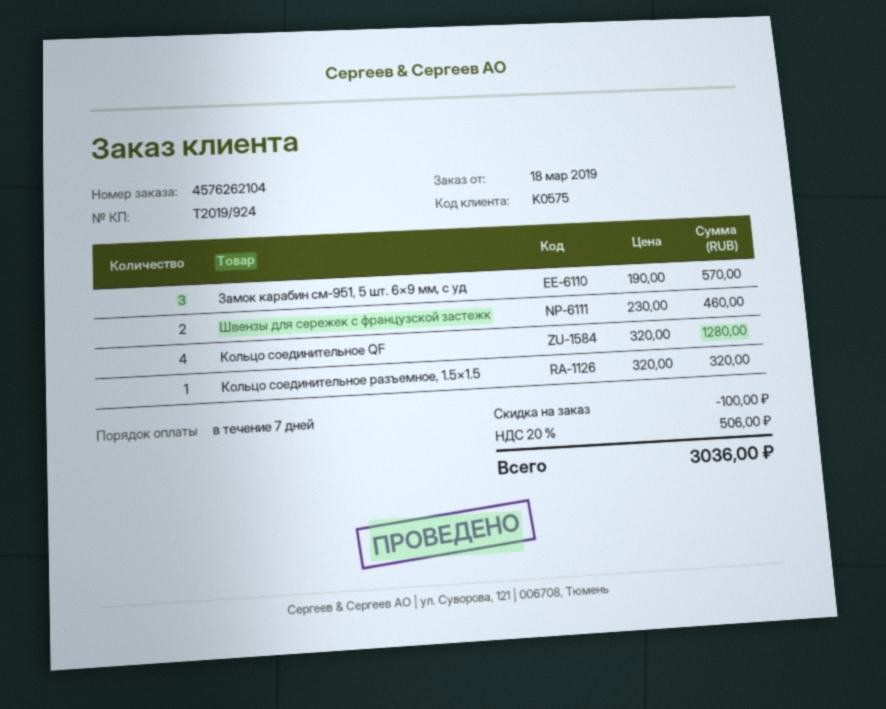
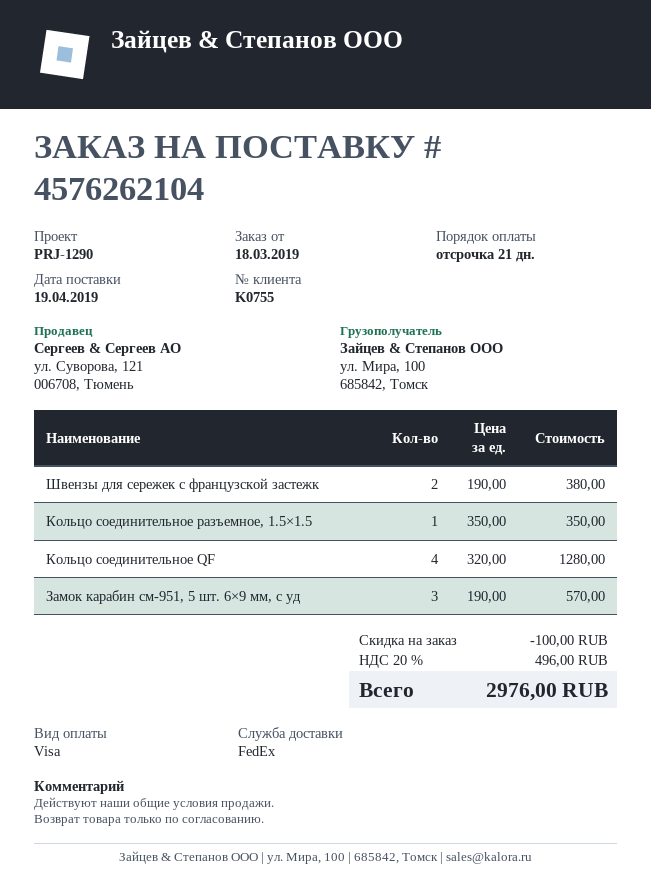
payment terms: 7 days -> 21 days
customer number: K0575 -> K0755
Швензы для сережек с французской застежк: 2 x 230.00 = 460.00 -> 2 x 190.00 = 380.00
Кольцо соединительное разъемное, 1.5×1.5: 1 x 320.00 = 320.00 -> 1 x 350.00 = 350.00
tax: 20% = 506.00 -> 20% = 496.00
total: 3036.00 -> 2976.00

